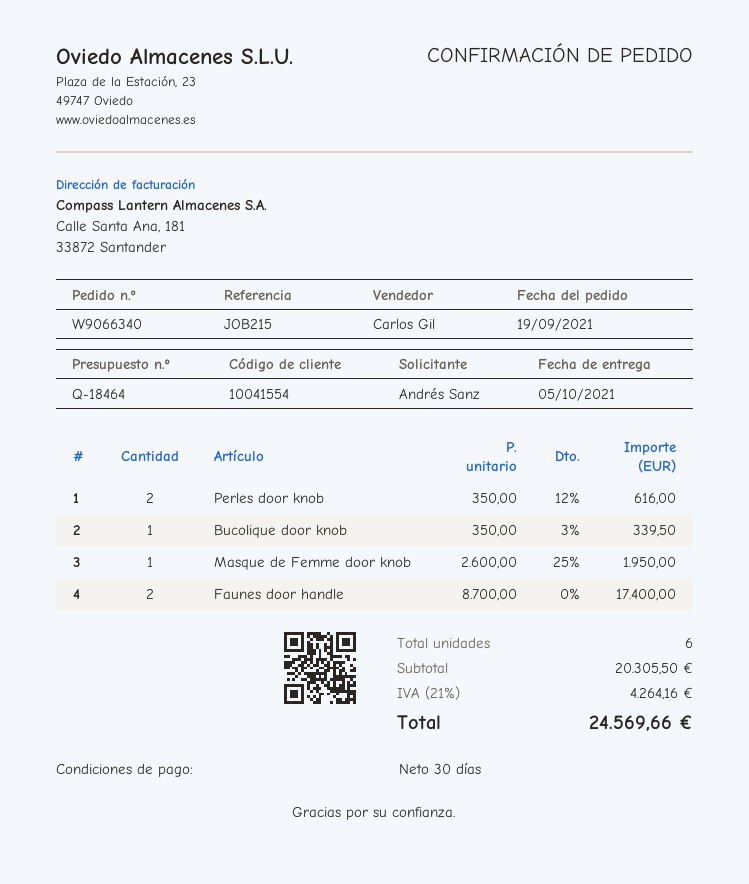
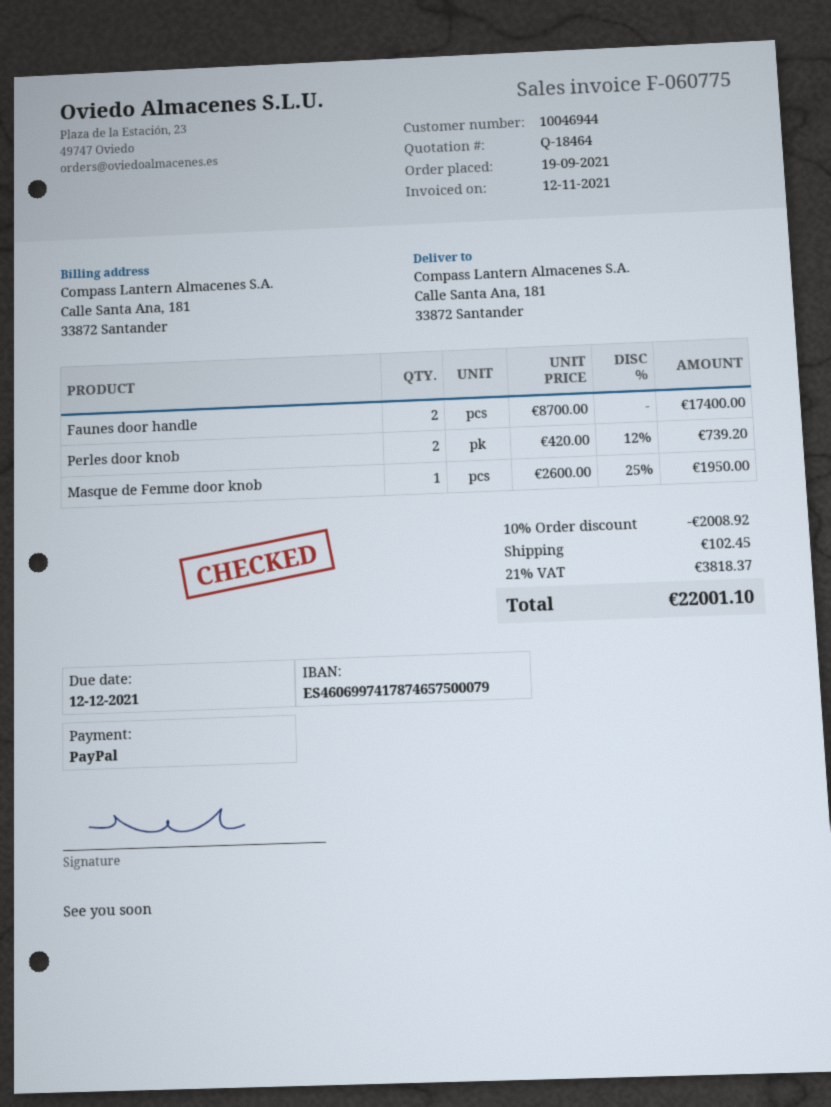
customer number: 10041554 -> 10046944
Perles door knob: 2 x 350.00 - 12% = 616.00 -> 2 x 420.00 - 12% = 739.20
Bucolique door knob: 1 x 350.00 - 3% = 339.50 -> none
discount: none -> 10% = 2008.92
shipping: none -> 102.45
tax: 21% = 4264.16 -> 21% = 3818.37
total: 24569.66 -> 22001.10

